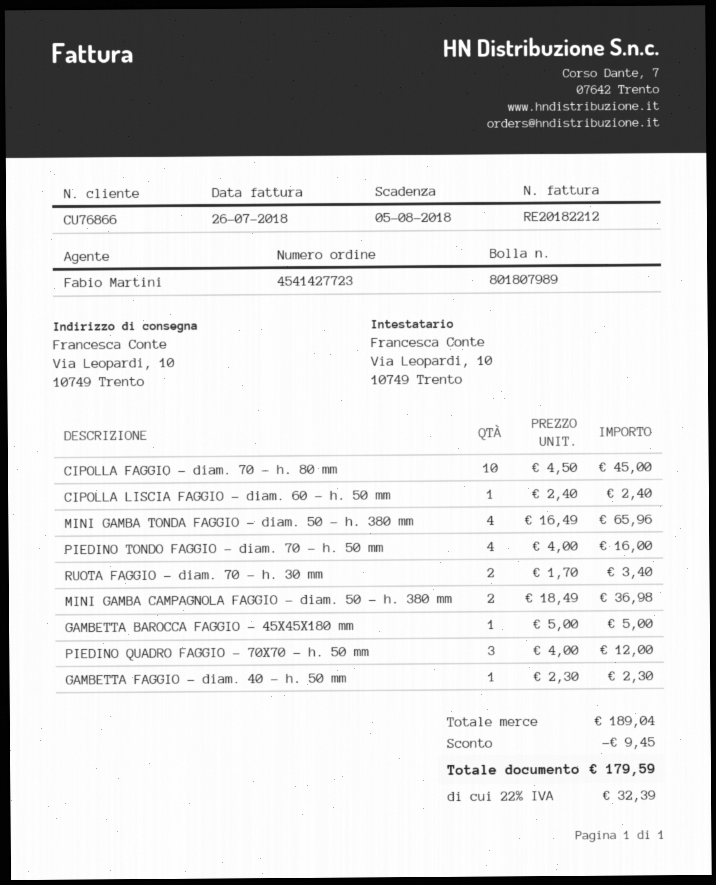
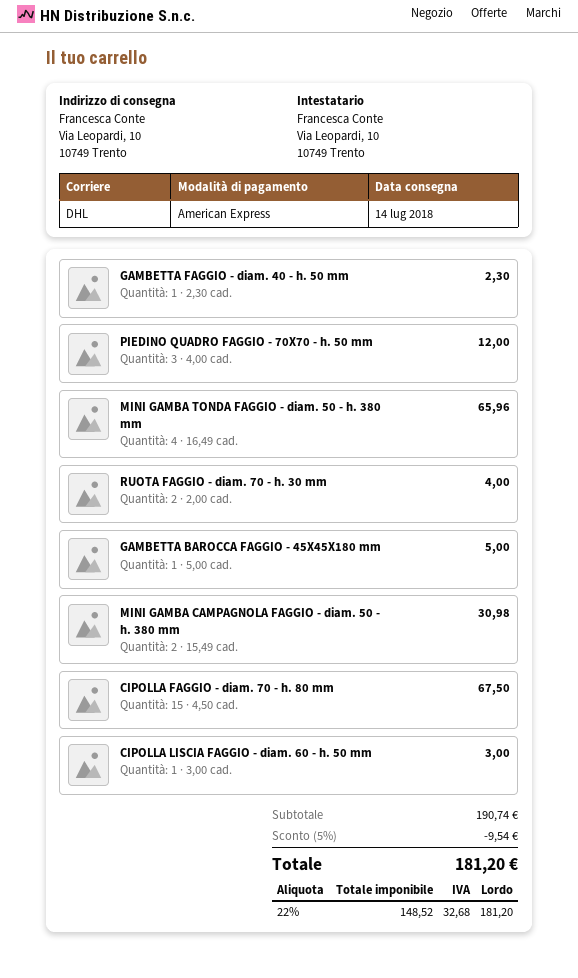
CIPOLLA FAGGIO - diam. 70 - h. 80 mm: 10 x 4.50 = 45.00 -> 15 x 4.50 = 67.50
CIPOLLA LISCIA FAGGIO - diam. 60 - h. 50 mm: 1 x 2.40 = 2.40 -> 1 x 3.00 = 3.00
PIEDINO TONDO FAGGIO - diam. 70 - h. 50 mm: 4 x 4.00 = 16.00 -> none
RUOTA FAGGIO - diam. 70 - h. 30 mm: 2 x 1.70 = 3.40 -> 2 x 2.00 = 4.00
MINI GAMBA CAMPAGNOLA FAGGIO - diam. 50 - h. 380 mm: 2 x 18.49 = 36.98 -> 2 x 15.49 = 30.98
subtotal: 189.04 -> 190.74
discount: 9.45 -> 9.54
tax: 22% = 32.39 -> 22% = 32.68
total: 179.59 -> 181.20

